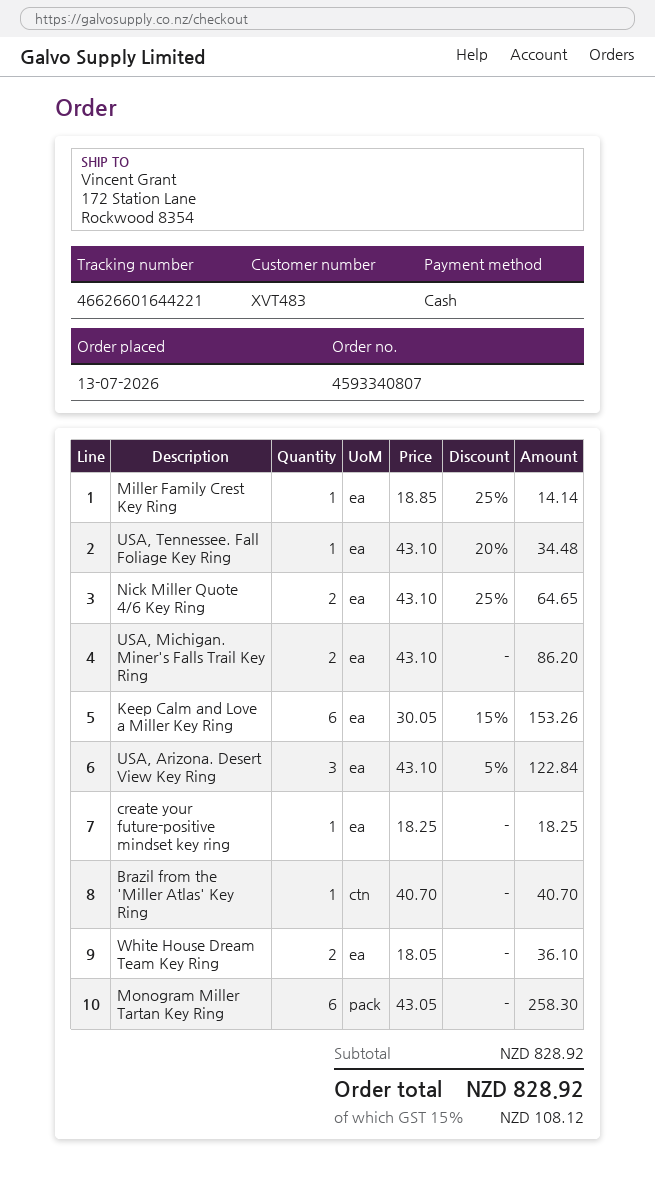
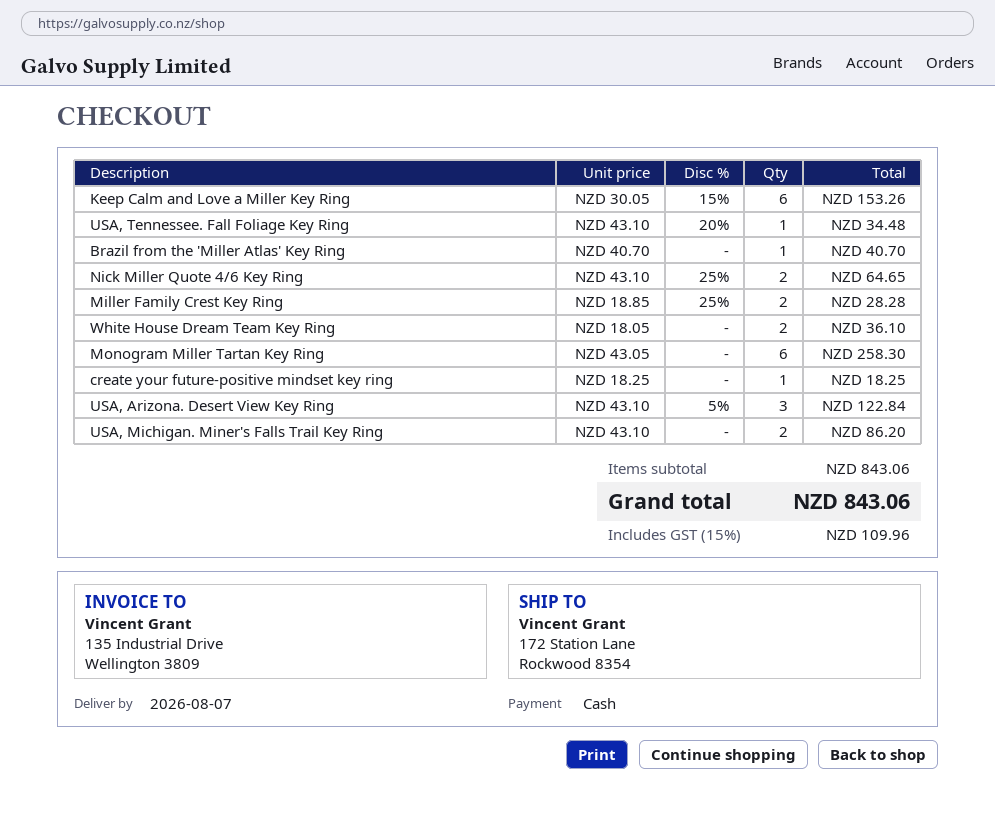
Miller Family Crest Key Ring: 1 x 18.85 - 25% = 14.14 -> 2 x 18.85 - 25% = 28.28
subtotal: 828.92 -> 843.06
tax: 15% = 108.12 -> 15% = 109.96
total: 828.92 -> 843.06

